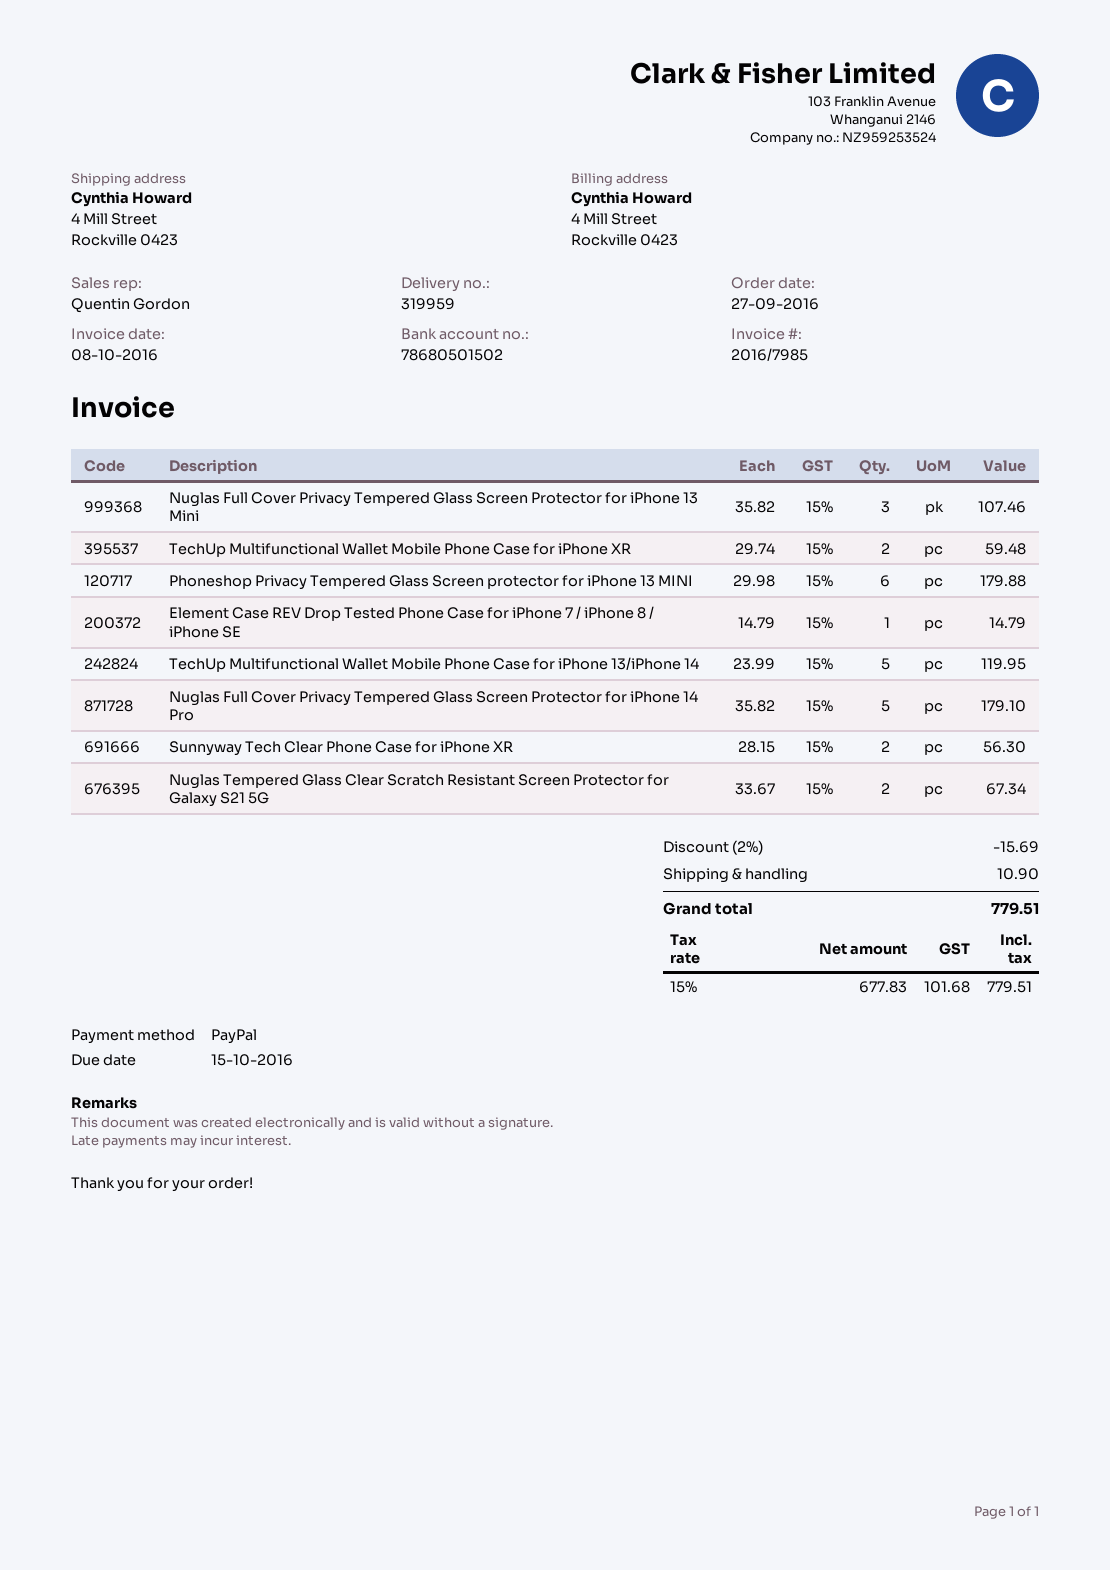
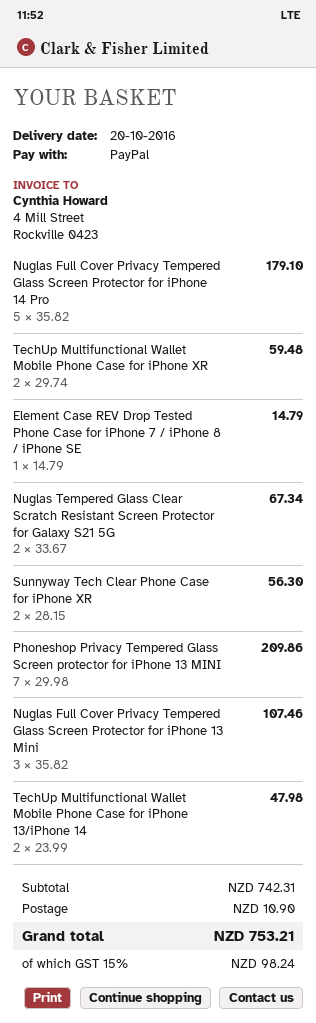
Phoneshop Privacy Tempered Glass Screen protector for iPhone 13 MINI: 6 x 29.98 = 179.88 -> 7 x 29.98 = 209.86
TechUp Multifunctional Wallet Mobile Phone Case for iPhone 13/iPhone 14: 5 x 23.99 = 119.95 -> 2 x 23.99 = 47.98
discount: 2% = 15.69 -> none
tax: 15% = 101.68 -> 15% = 98.24
total: 779.51 -> 753.21

